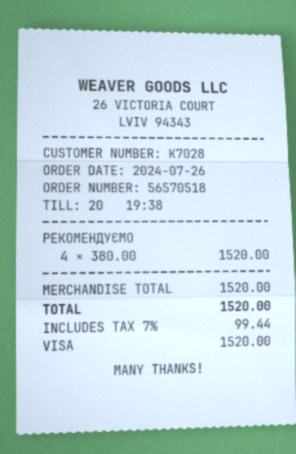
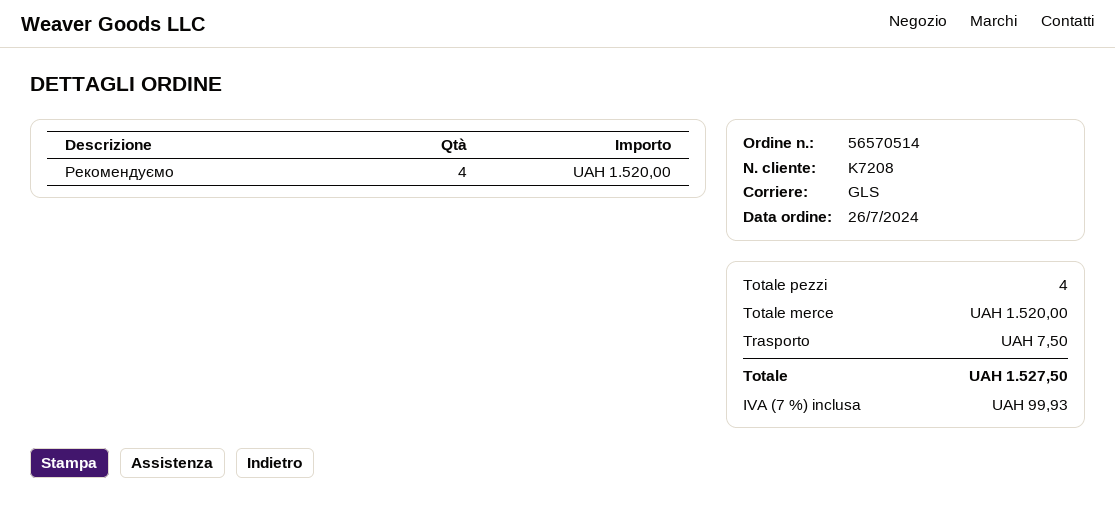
order number: 56570518 -> 56570514
customer number: K7028 -> K7208
shipping: none -> 7.50
tax: 7% = 99.44 -> 7% = 99.93
total: 1520.00 -> 1527.50

